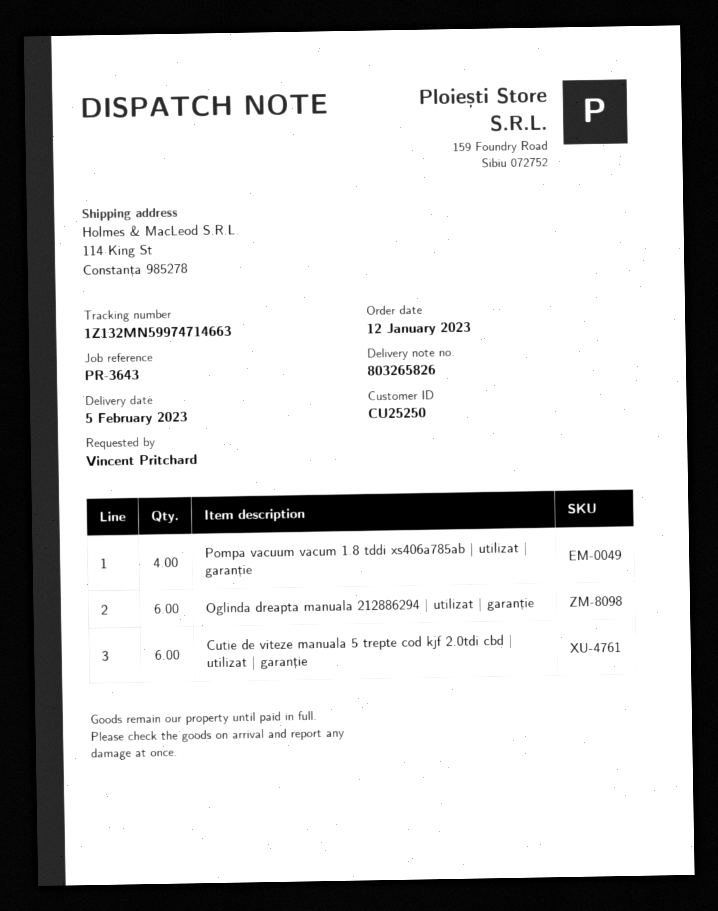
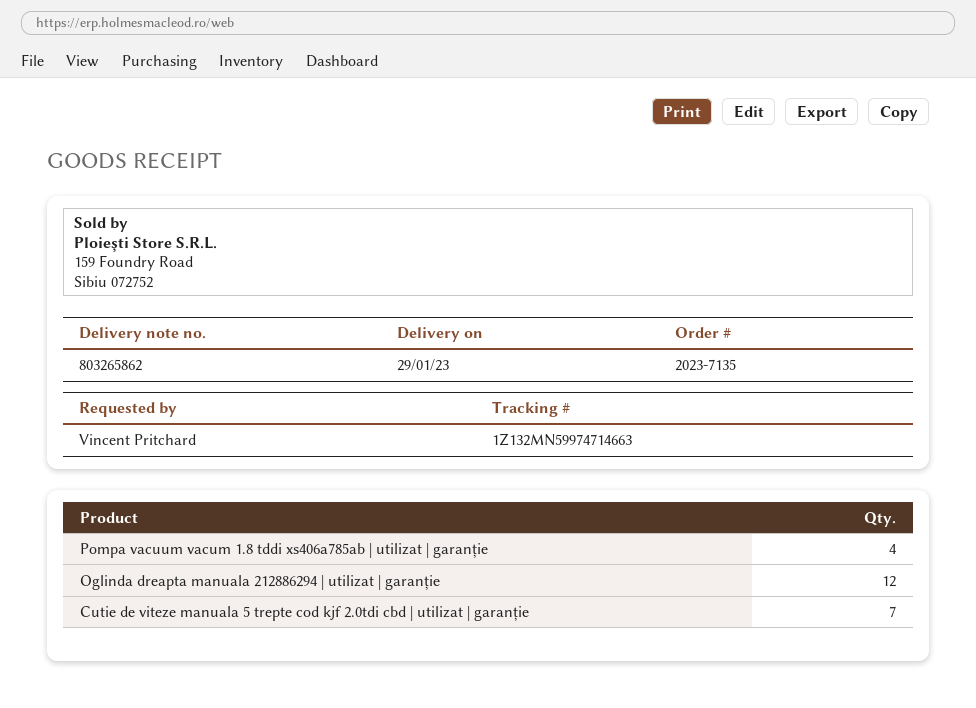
delivery note number: 803265826 -> 803265862
delivery date: 2023-02-05 -> 2023-01-29
Oglinda dreapta manuala 212886294 | utilizat | garanție: 6 -> 12
Cutie de viteze manuala 5 trepte cod kjf 2.0tdi cbd | utilizat | garanție: 6 -> 7

